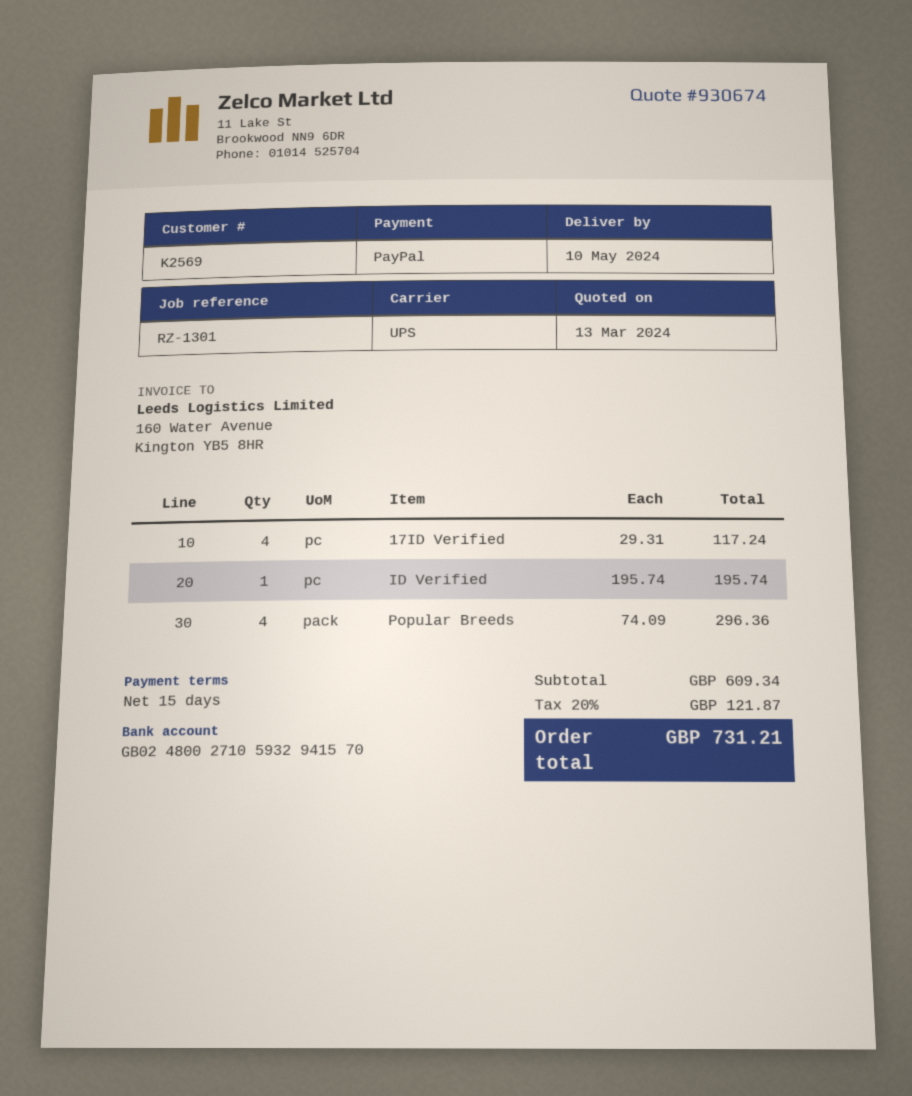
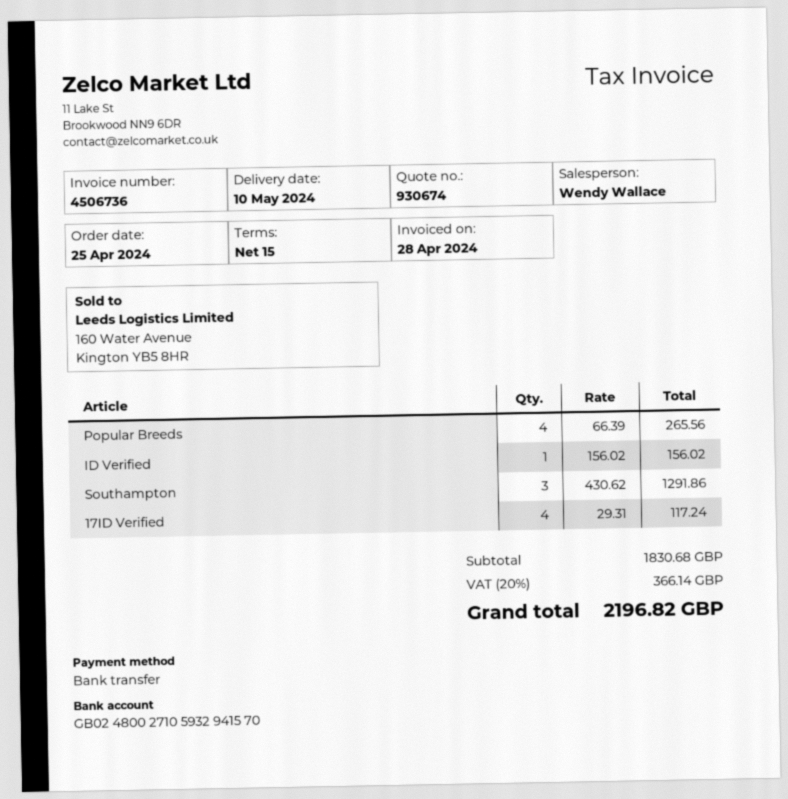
payment method: PayPal -> bank transfer
ID Verified: 1 x 195.74 = 195.74 -> 1 x 156.02 = 156.02
Popular Breeds: 4 x 74.09 = 296.36 -> 4 x 66.39 = 265.56
Southampton: none -> 3 x 430.62 = 1291.86
subtotal: 609.34 -> 1830.68
tax: 20% = 121.87 -> 20% = 366.14
total: 731.21 -> 2196.82

